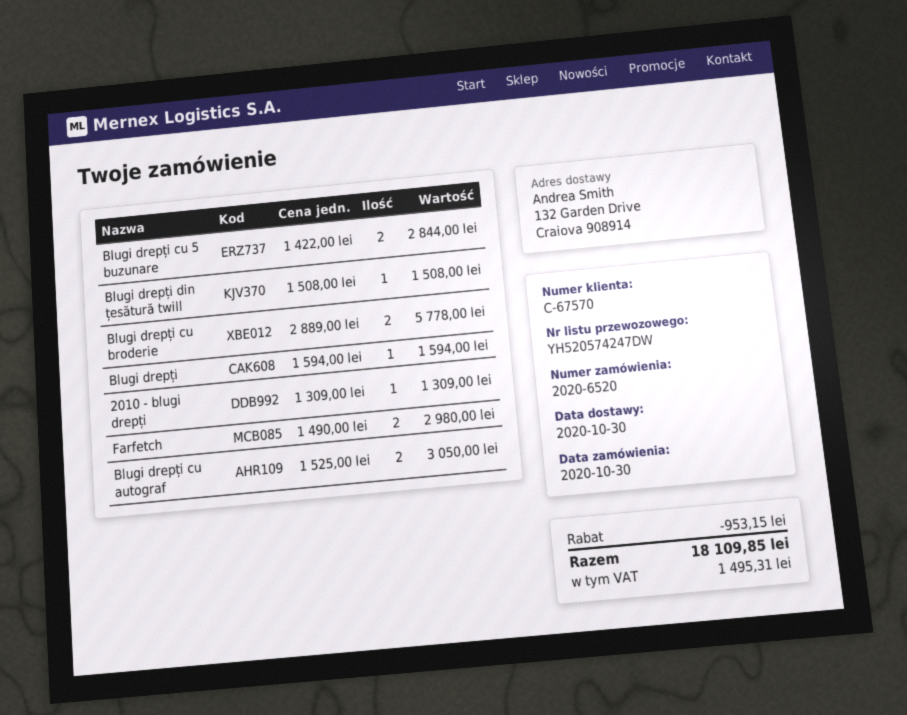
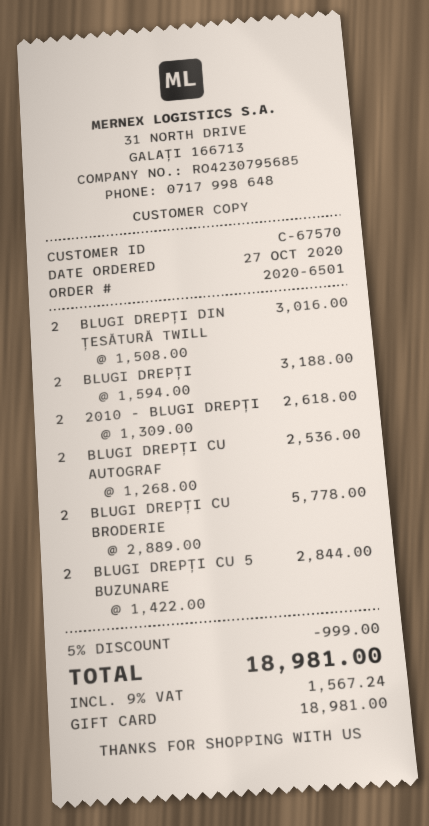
order number: 2020-6520 -> 2020-6501
order date: 2020-10-30 -> 2020-10-27
Blugi drepți din țesătură twill: 1 x 1508.00 = 1508.00 -> 2 x 1508.00 = 3016.00
Blugi drepți: 1 x 1594.00 = 1594.00 -> 2 x 1594.00 = 3188.00
2010 - blugi drepți: 1 x 1309.00 = 1309.00 -> 2 x 1309.00 = 2618.00
Farfetch: 2 x 1490.00 = 2980.00 -> none
Blugi drepți cu autograf: 2 x 1525.00 = 3050.00 -> 2 x 1268.00 = 2536.00
discount: 953.15 -> 999.00
tax: 1495.31 -> 1567.24
total: 18109.85 -> 18981.00

